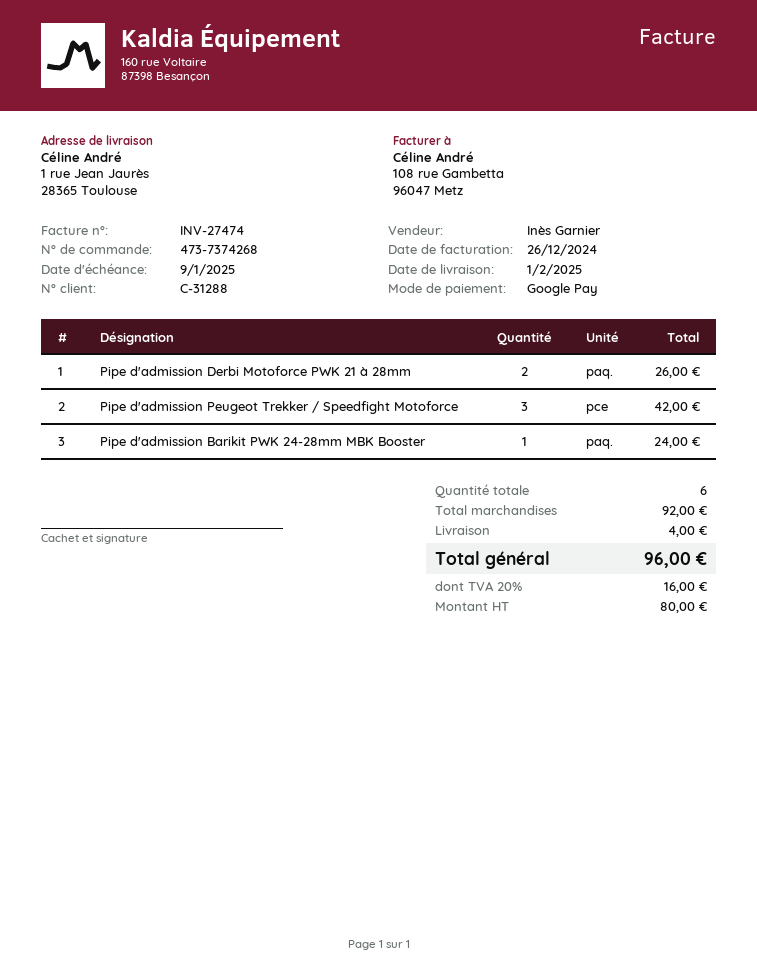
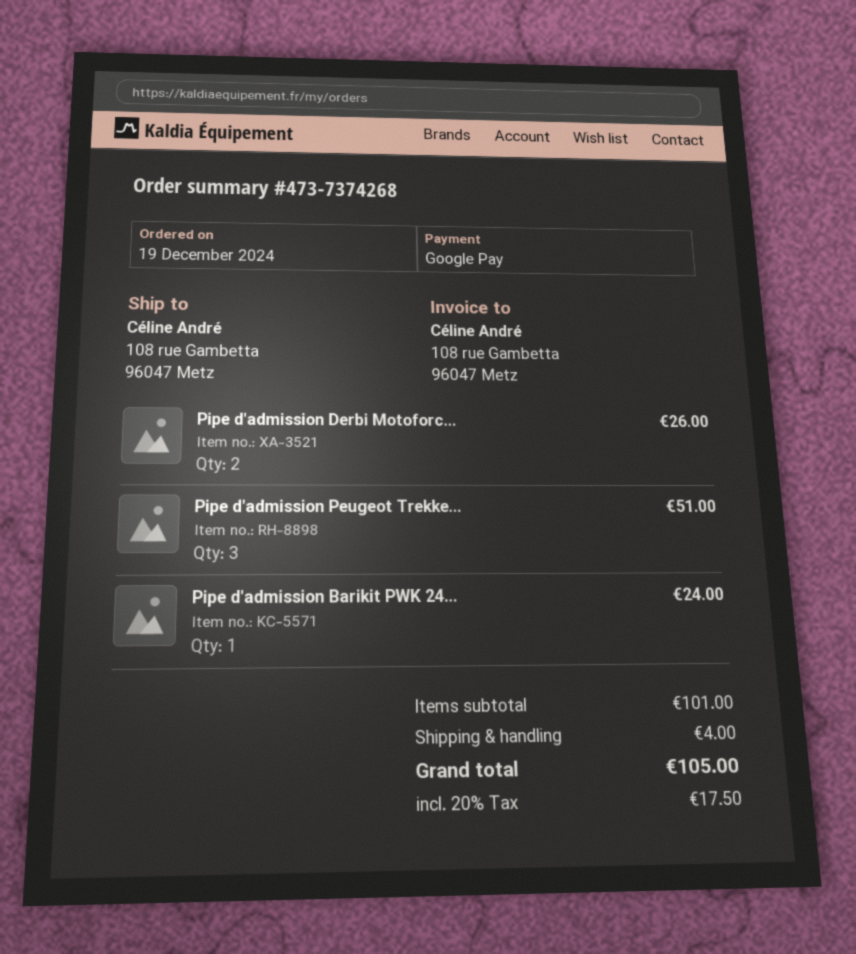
ship to: 1 rue Jean Jaurès, 28365 Toulouse -> 108 rue Gambetta, 96047 Metz
Pipe d'admission Peugeot Trekker / Speedfight Motoforce: 3 for 42.00 -> 3 for 51.00
subtotal: 92.00 -> 101.00
tax: 20% = 16.00 -> 20% = 17.50
total: 96.00 -> 105.00

